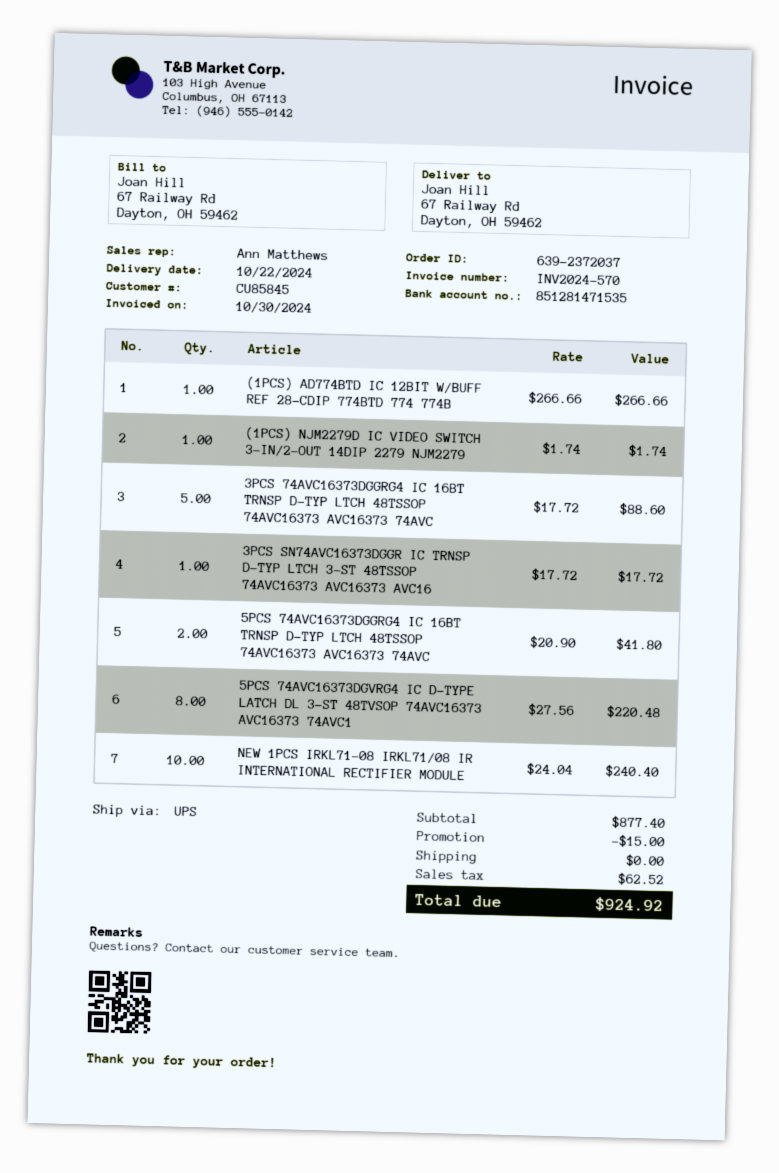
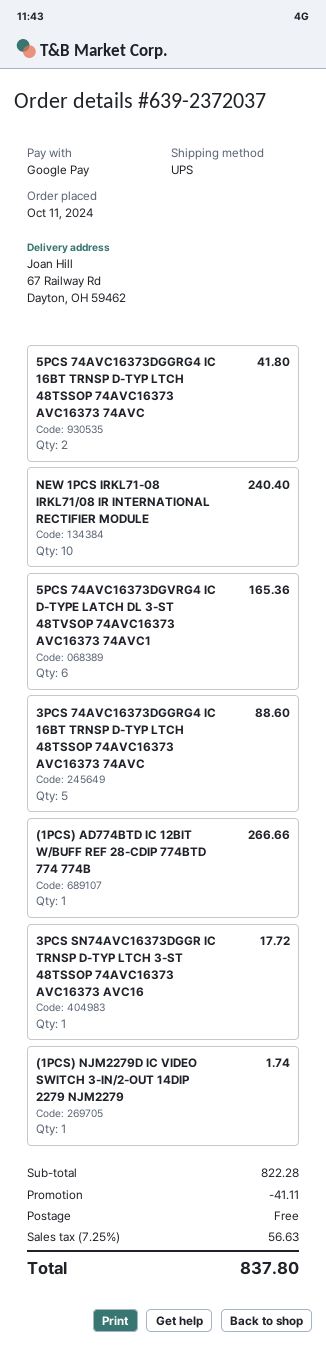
5PCS 74AVC16373DGVRG4 IC D-TYPE LATCH DL 3-ST 48TVSOP 74AVC16373 AVC16373 74AVC1: 8 for 220.48 -> 6 for 165.36
subtotal: 877.40 -> 822.28
discount: 15.00 -> 41.11
tax: 62.52 -> 56.63
total: 924.92 -> 837.80

